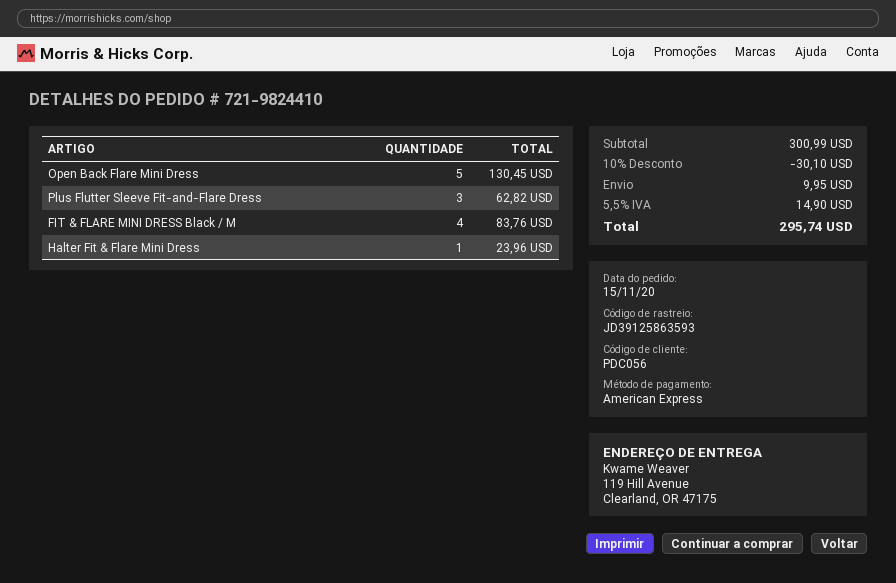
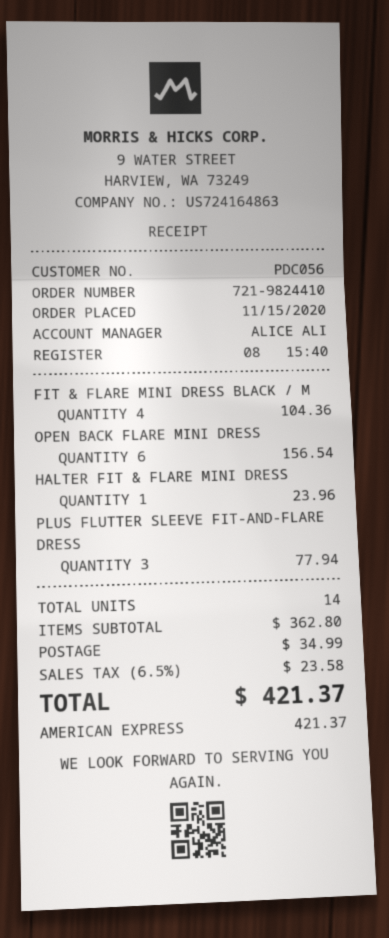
Open Back Flare Mini Dress: 5 for 130.45 -> 6 for 156.54
Plus Flutter Sleeve Fit-and-Flare Dress: 3 for 62.82 -> 3 for 77.94
FIT & FLARE MINI DRESS Black / M: 4 for 83.76 -> 4 for 104.36
subtotal: 300.99 -> 362.80
discount: 10% = 30.10 -> none
shipping: 9.95 -> 34.99
tax: 5.5% = 14.90 -> 6.5% = 23.58
total: 295.74 -> 421.37

